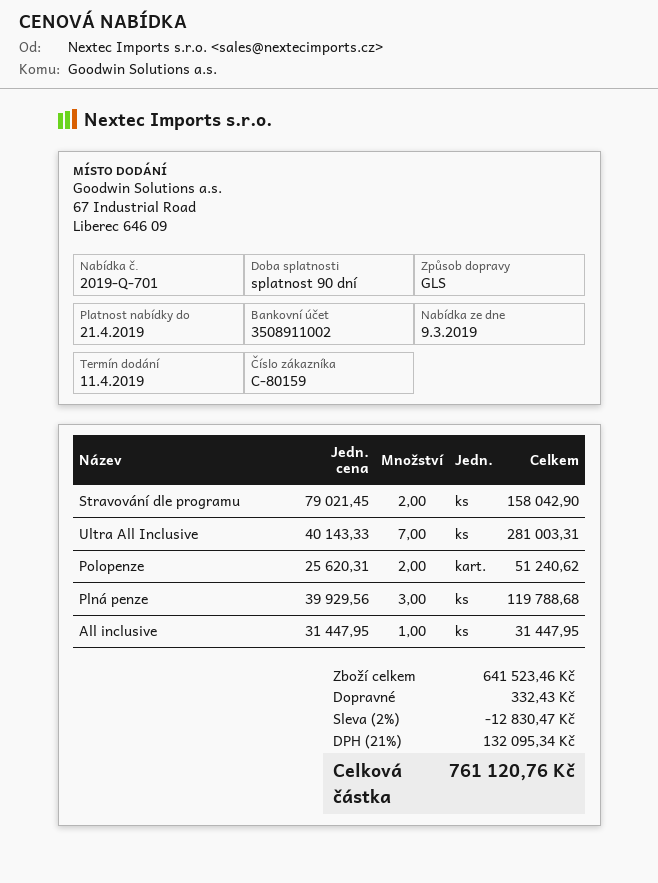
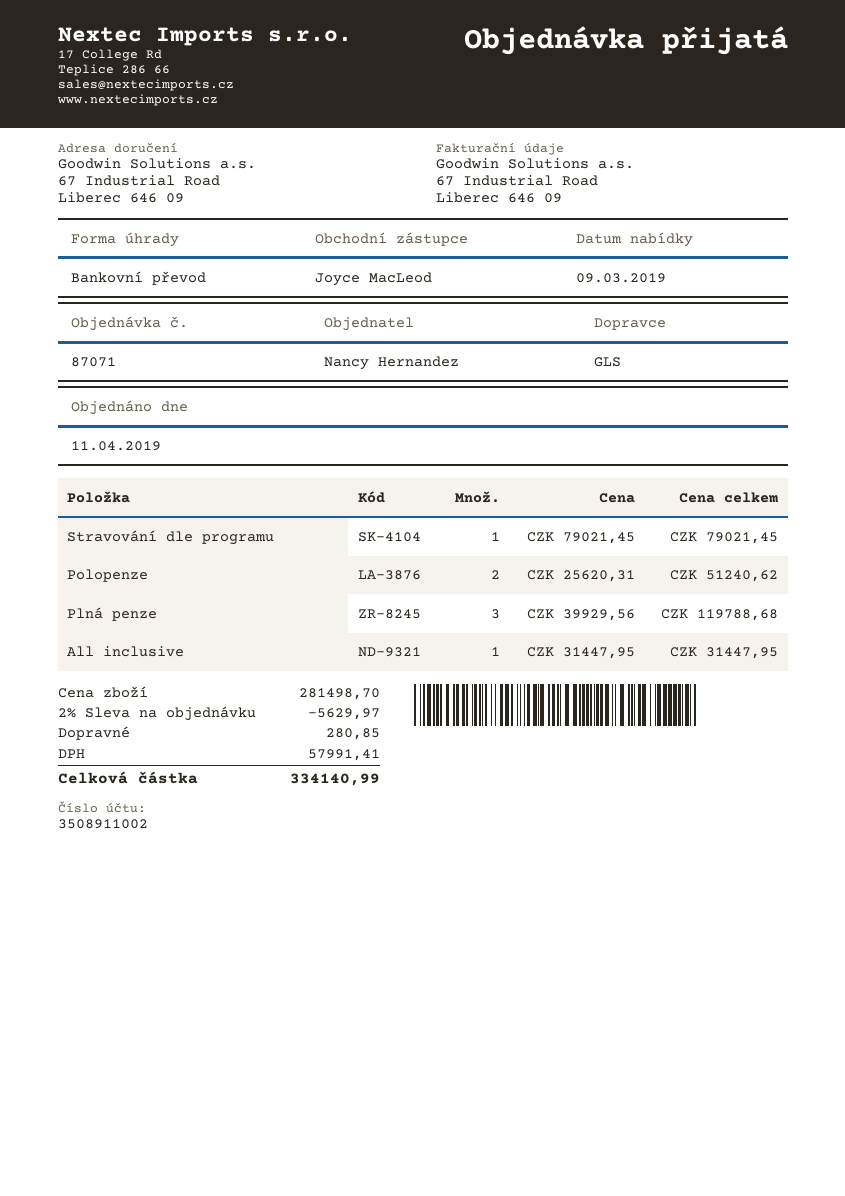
Stravování dle programu: 2 x 79021.45 = 158042.90 -> 1 x 79021.45 = 79021.45
Ultra All Inclusive: 7 x 40143.33 = 281003.31 -> none
subtotal: 641523.46 -> 281498.70
discount: 2% = 12830.47 -> 2% = 5629.97
shipping: 332.43 -> 280.85
tax: 132095.34 -> 57991.41
total: 761120.76 -> 334140.99

